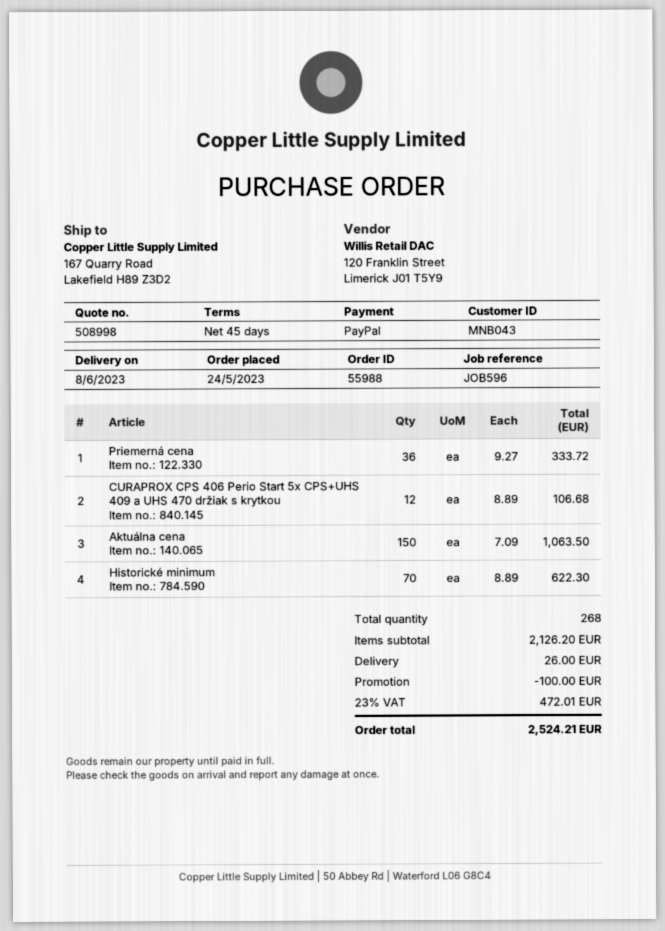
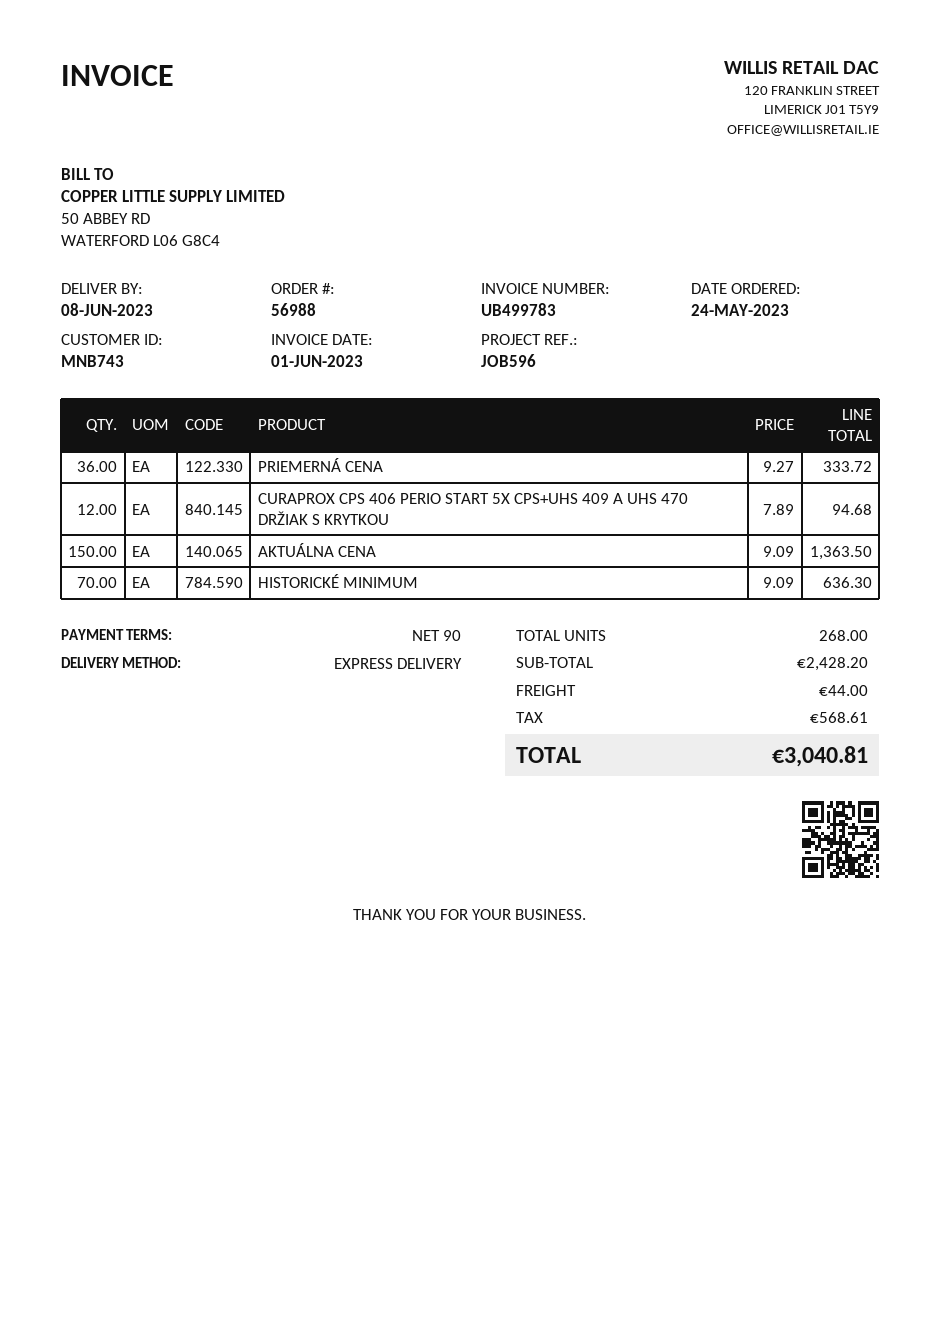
order number: 55988 -> 56988
payment terms: 45 days -> 90 days
customer number: MNB043 -> MNB743
CURAPROX CPS 406 Perio Start 5x CPS+UHS 409 a UHS 470 držiak s krytkou: 12 x 8.89 = 106.68 -> 12 x 7.89 = 94.68
Aktuálna cena: 150 x 7.09 = 1063.50 -> 150 x 9.09 = 1363.50
Historické minimum: 70 x 8.89 = 622.30 -> 70 x 9.09 = 636.30
subtotal: 2126.20 -> 2428.20
discount: 100.00 -> none
shipping: 26.00 -> 44.00
tax: 472.01 -> 568.61
total: 2524.21 -> 3040.81

